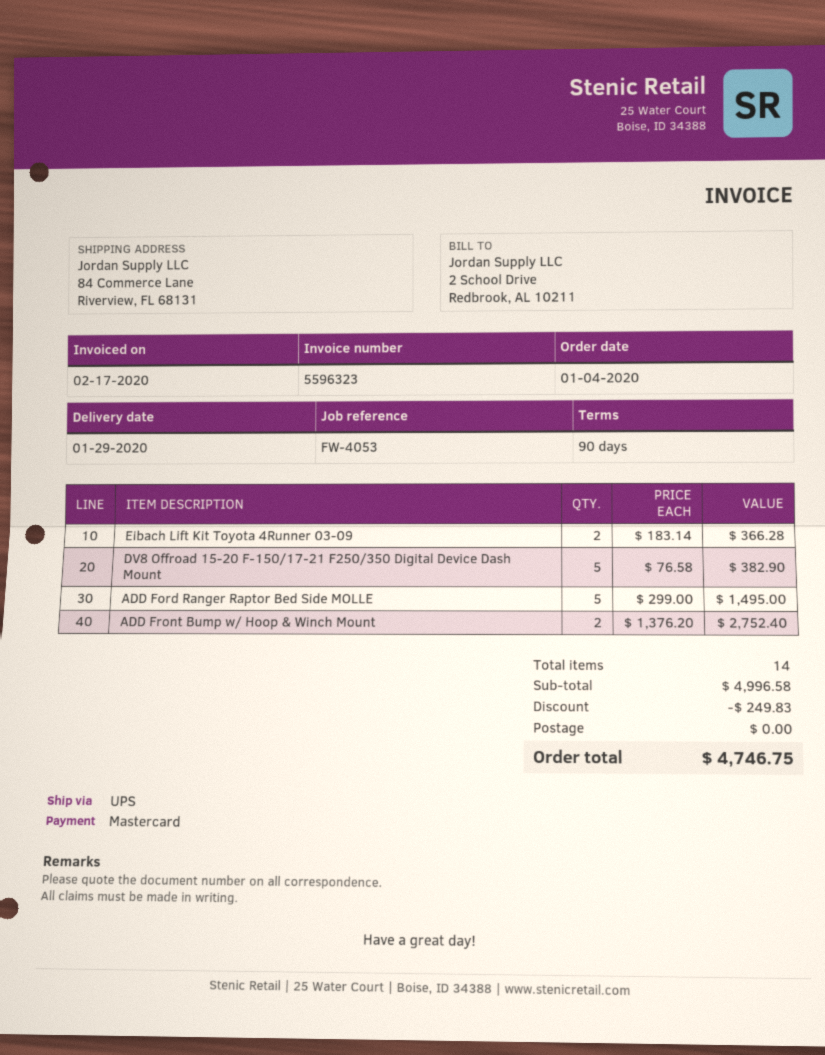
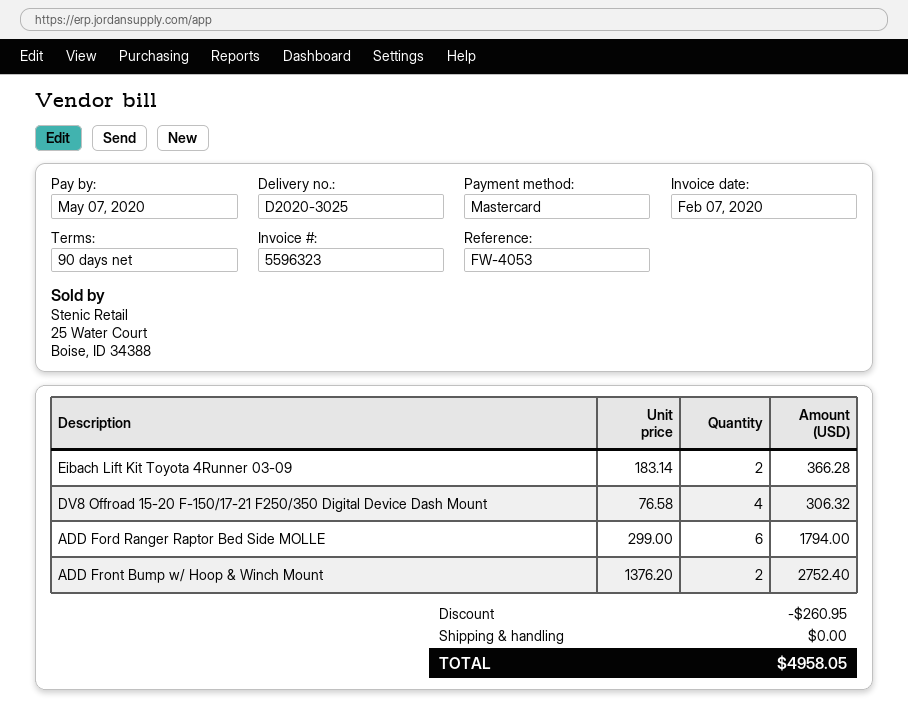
invoice date: 2020-02-17 -> 2020-02-07
DV8 Offroad 15-20 F-150/17-21 F250/350 Digital Device Dash Mount: 5 x 76.58 = 382.90 -> 4 x 76.58 = 306.32
ADD Ford Ranger Raptor Bed Side MOLLE: 5 x 299.00 = 1495.00 -> 6 x 299.00 = 1794.00
discount: 249.83 -> 260.95
total: 4746.75 -> 4958.05

